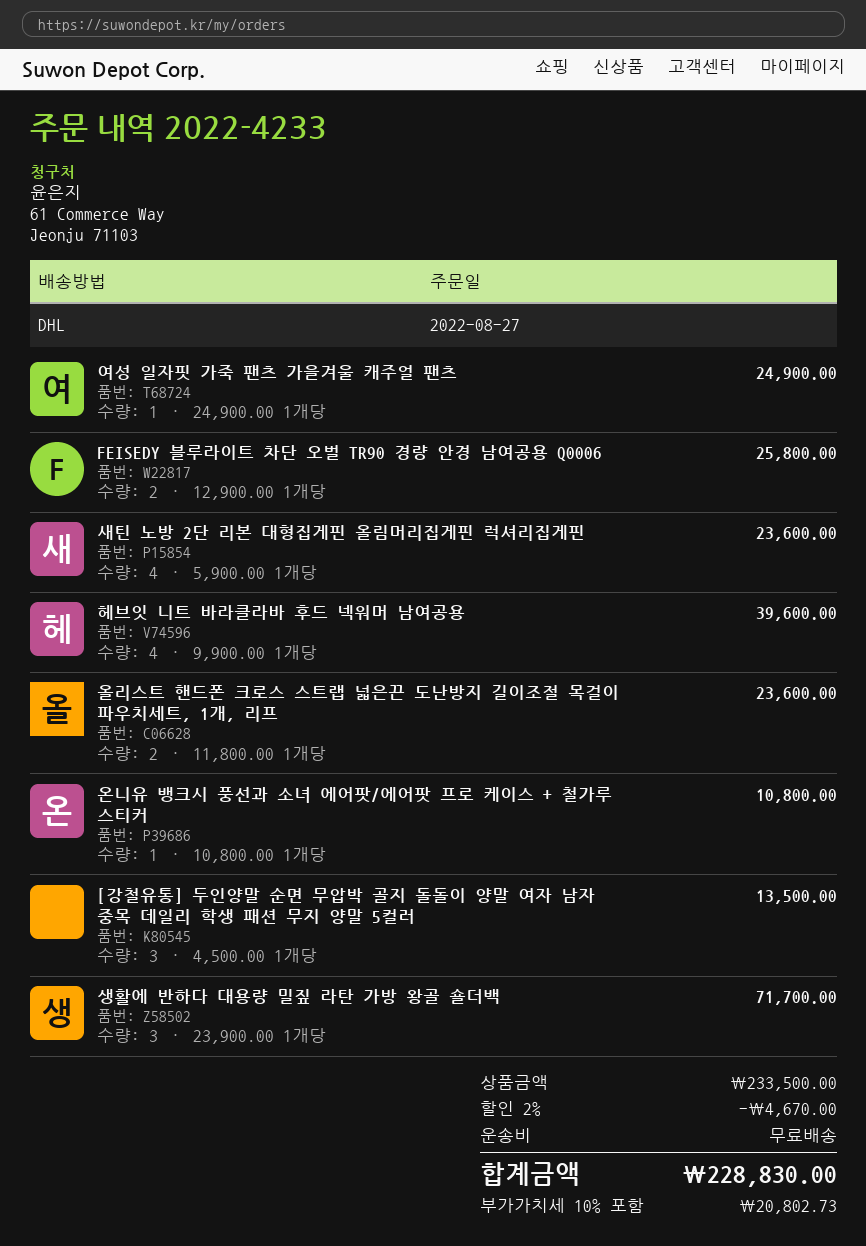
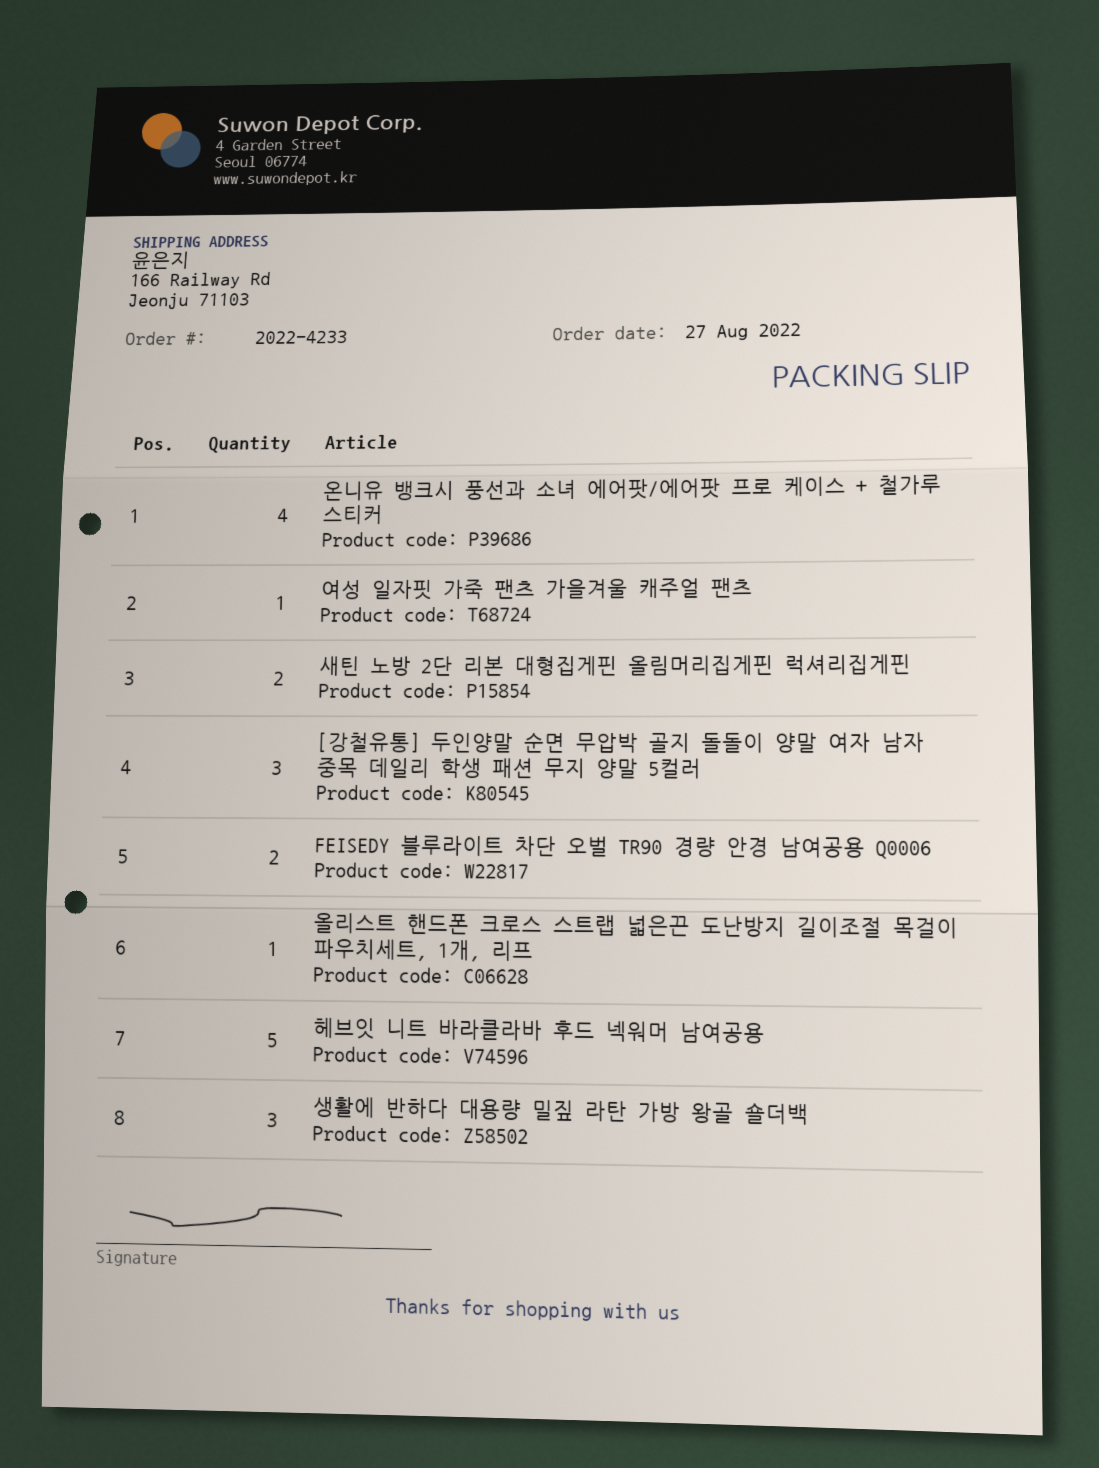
새틴 노방 2단 리본 대형집게핀 올림머리집게핀 럭셔리집게핀: 4 -> 2
헤브잇 니트 바라클라바 후드 넥워머 남여공용: 4 -> 5
올리스트 핸드폰 크로스 스트랩 넓은끈 도난방지 길이조절 목걸이 파우치세트, 1개, 리프: 2 -> 1
온니유 뱅크시 풍선과 소녀 에어팟/에어팟 프로 케이스 + 철가루 스티커: 1 -> 4

